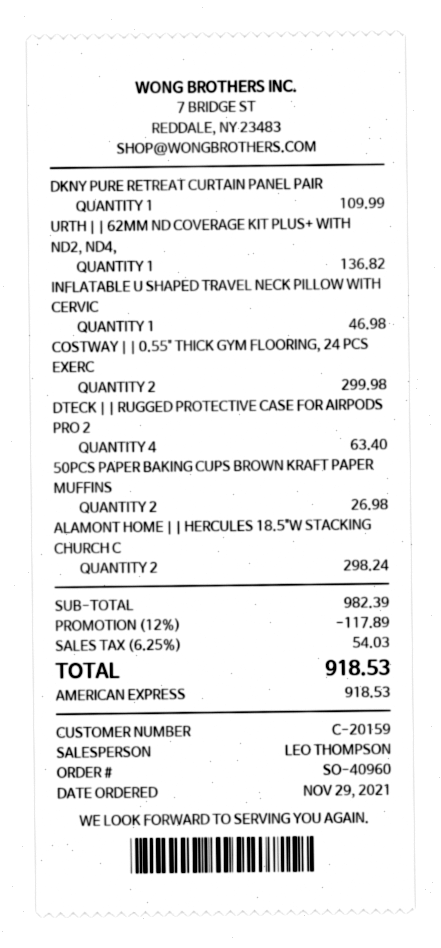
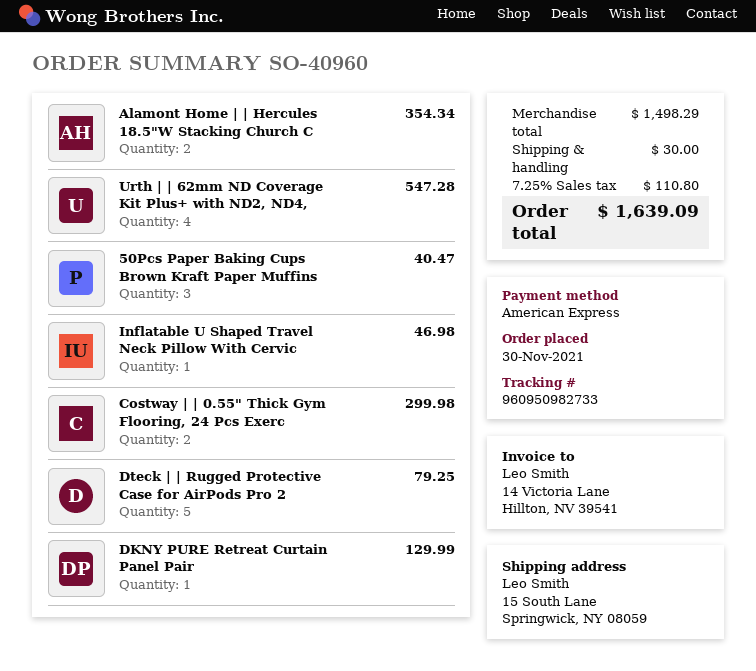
order date: 2021-11-29 -> 2021-11-30
DKNY PURE RETREAT CURTAIN PANEL PAIR: 1 for 109.99 -> 1 for 129.99
URTH | | 62MM ND COVERAGE KIT PLUS+ WITH ND2, ND4,: 1 for 136.82 -> 4 for 547.28
DTECK | | RUGGED PROTECTIVE CASE FOR AIRPODS PRO 2: 4 for 63.40 -> 5 for 79.25
50PCS PAPER BAKING CUPS BROWN KRAFT PAPER MUFFINS: 2 for 26.98 -> 3 for 40.47
ALAMONT HOME | | HERCULES 18.5"W STACKING CHURCH C: 2 for 298.24 -> 2 for 354.34
subtotal: 982.39 -> 1498.29
discount: 12% = 117.89 -> none
shipping: none -> 30.00
tax: 6.25% = 54.03 -> 7.25% = 110.80
total: 918.53 -> 1639.09

